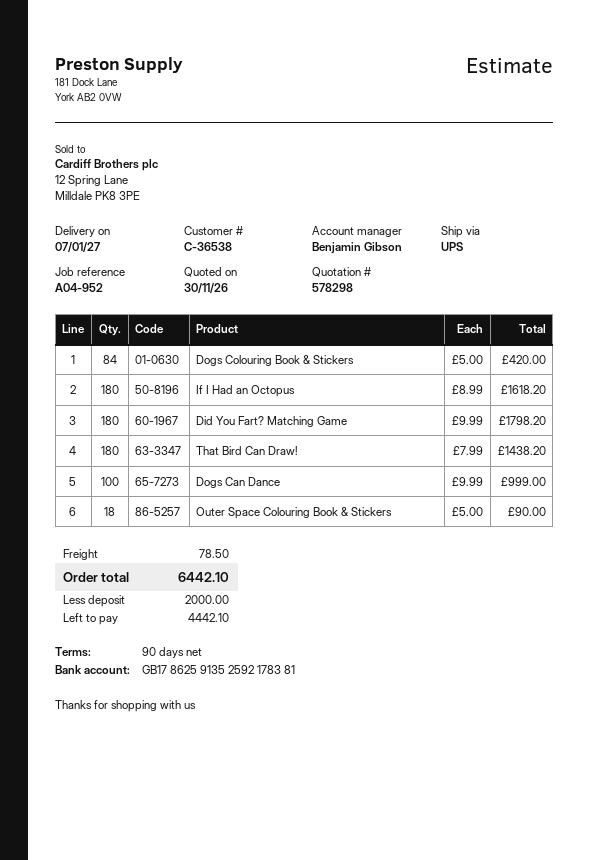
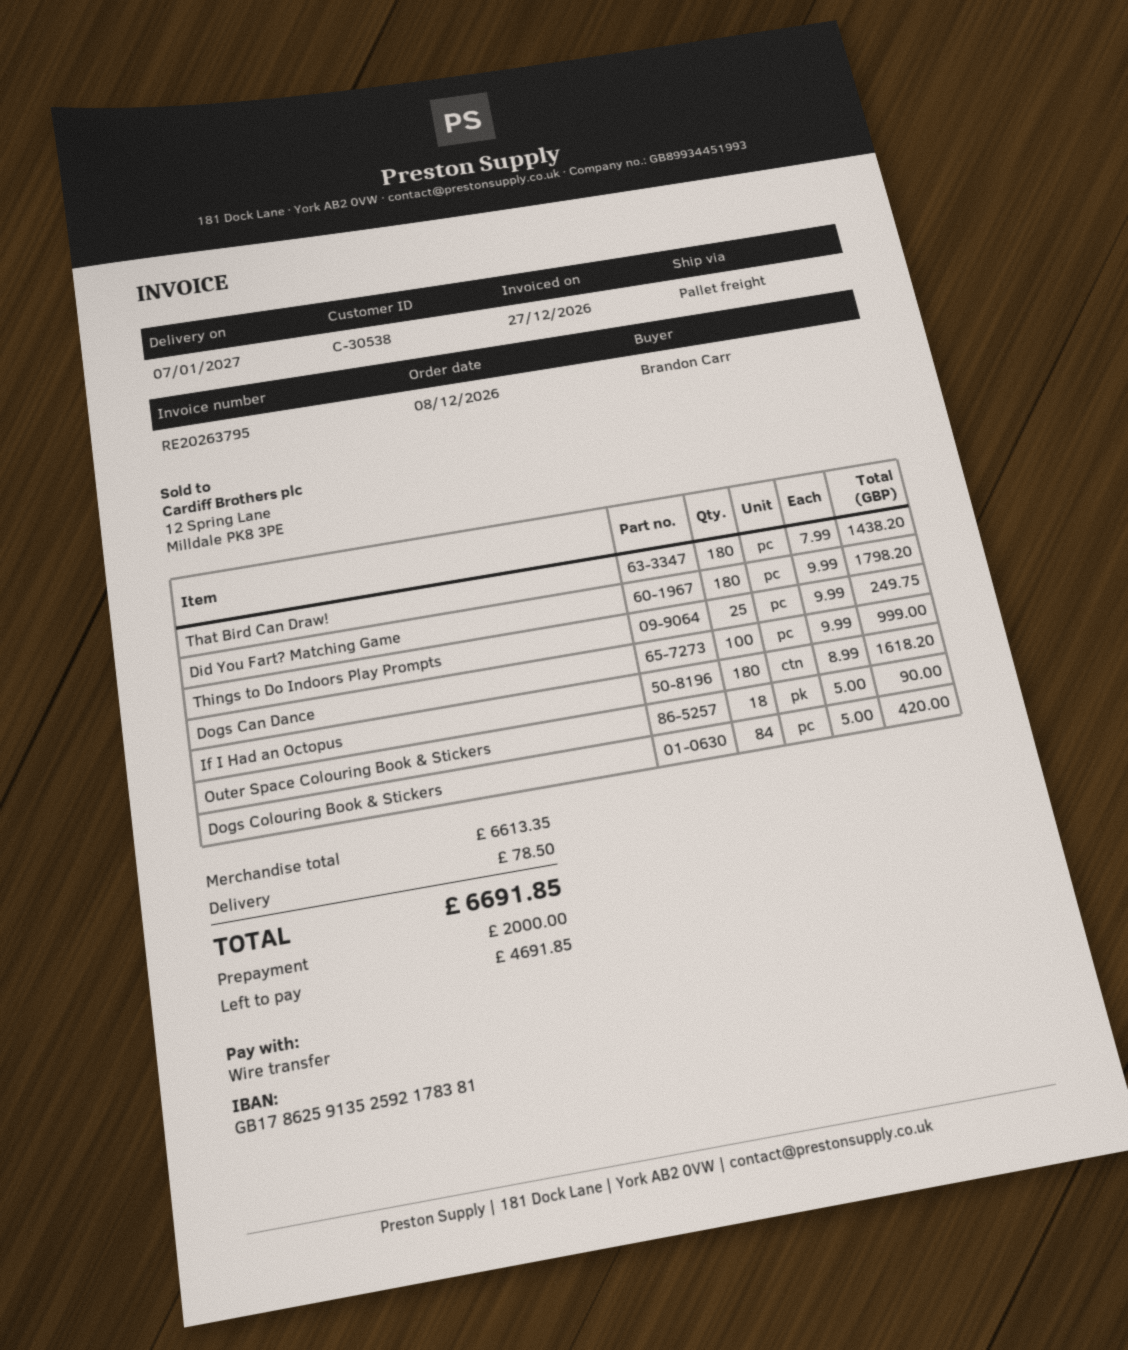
customer number: C-36538 -> C-30538
shipping method: UPS -> pallet freight
Things to Do Indoors Play Prompts: none -> 25 x 9.99 = 249.75
total: 6442.10 -> 6691.85
balance: 4442.10 -> 4691.85

